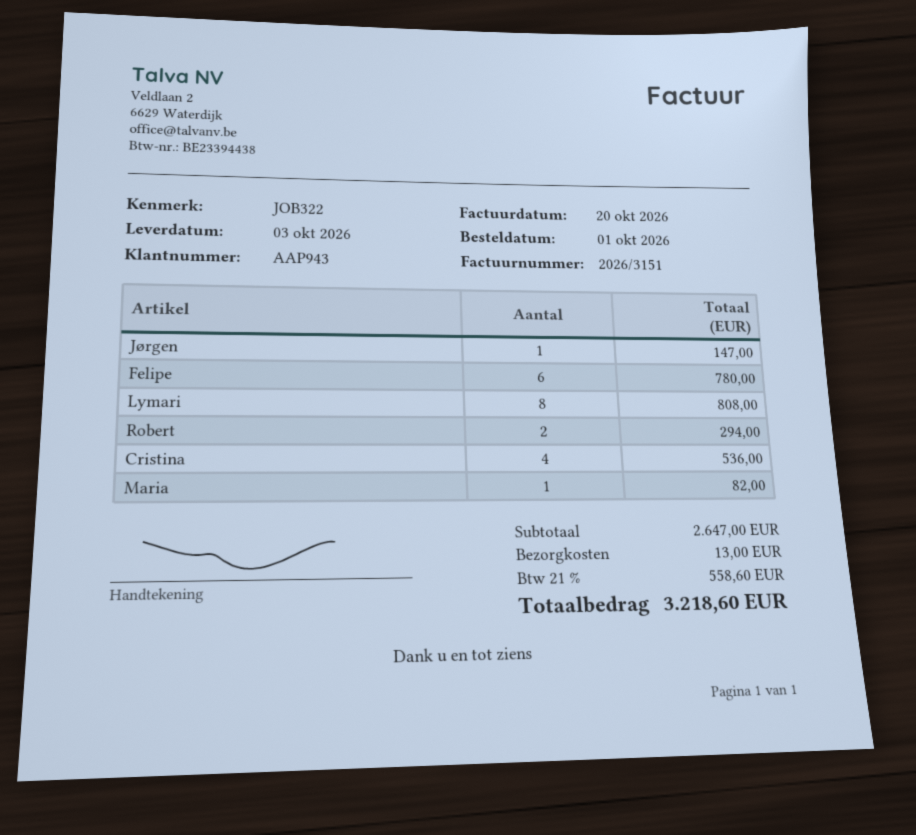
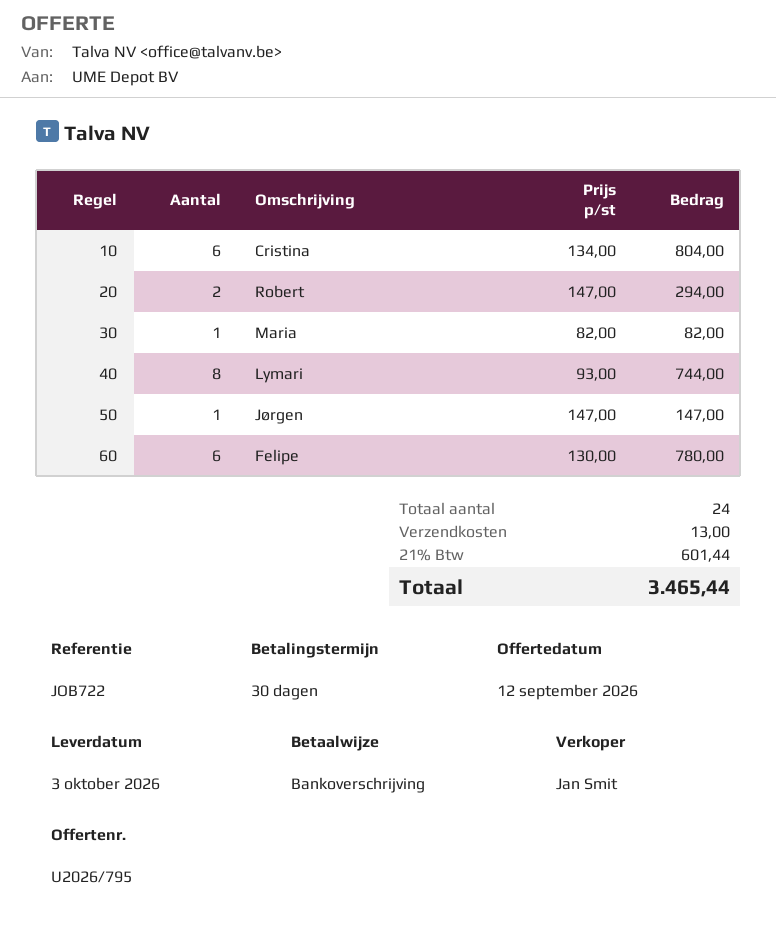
reference: JOB322 -> JOB722
Lymari: 8 for 808.00 -> 8 for 744.00
Cristina: 4 for 536.00 -> 6 for 804.00
tax: 21% = 558.60 -> 21% = 601.44
total: 3218.60 -> 3465.44

